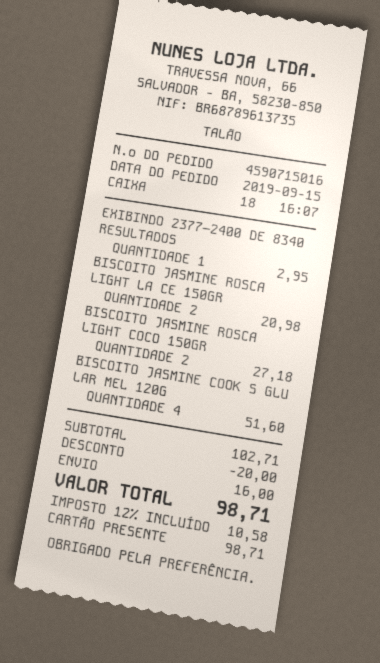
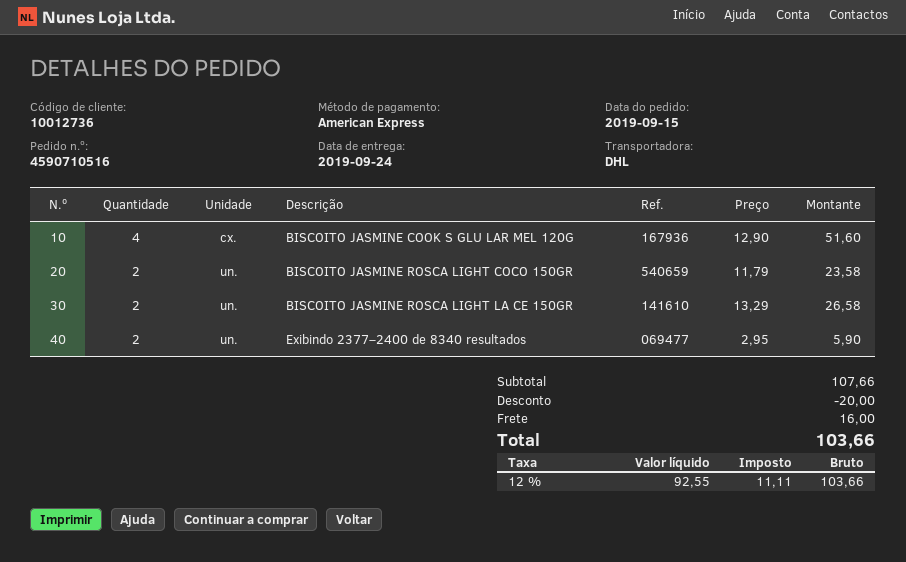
order number: 4590715016 -> 4590710516
payment method: gift card -> American Express
EXIBINDO 2377–2400 DE 8340 RESULTADOS: 1 for 2.95 -> 2 for 5.90
BISCOITO JASMINE ROSCA LIGHT LA CE 150GR: 2 for 20.98 -> 2 for 26.58
BISCOITO JASMINE ROSCA LIGHT COCO 150GR: 2 for 27.18 -> 2 for 23.58
subtotal: 102.71 -> 107.66
tax: 12% = 10.58 -> 12% = 11.11
total: 98.71 -> 103.66

